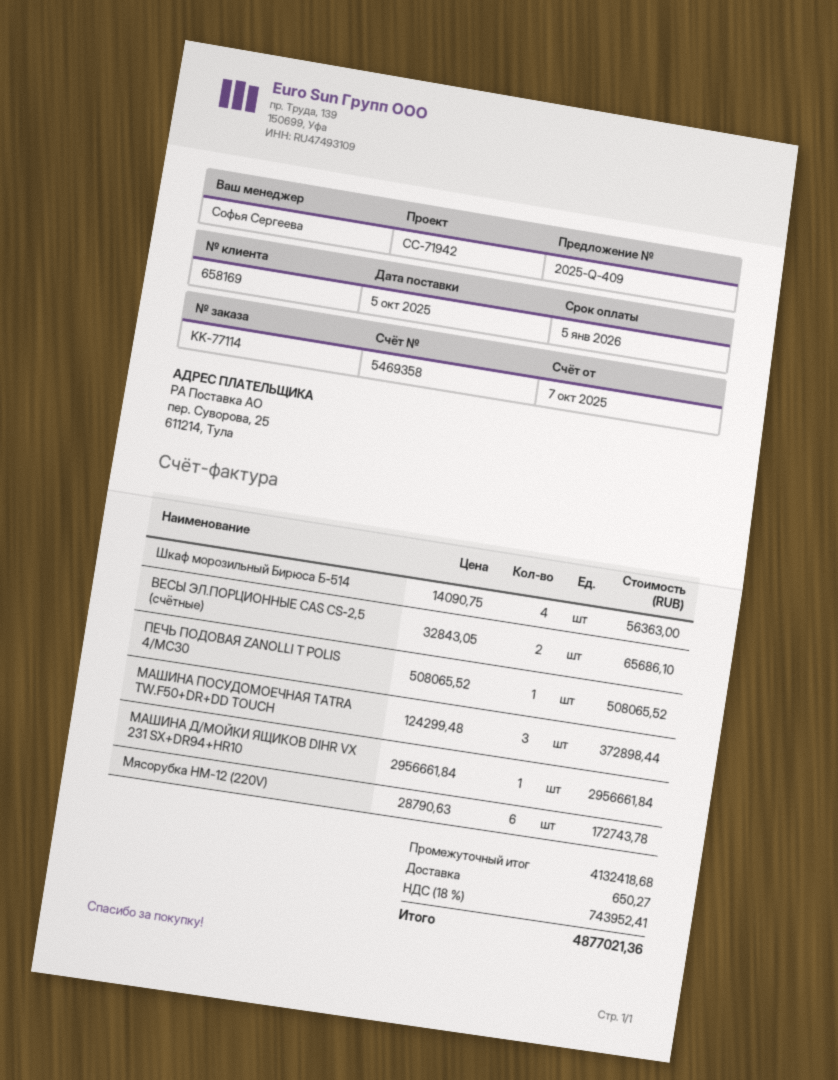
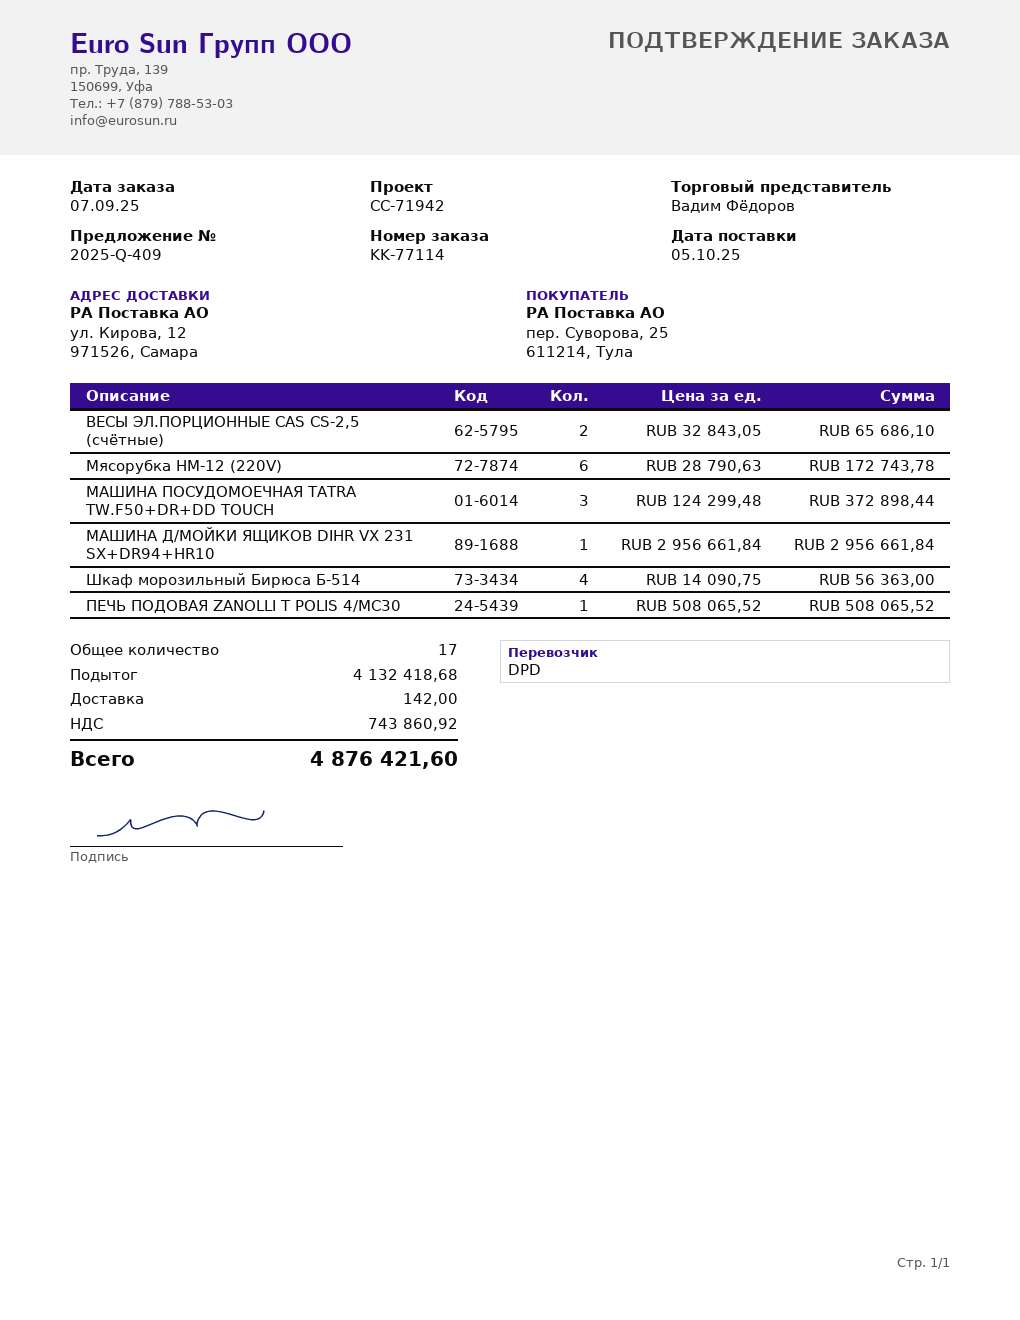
sales rep: Софья Сергеева -> Вадим Фёдоров
shipping: 650.27 -> 142.00
tax: 743952.41 -> 743860.92
total: 4877021.36 -> 4876421.60

